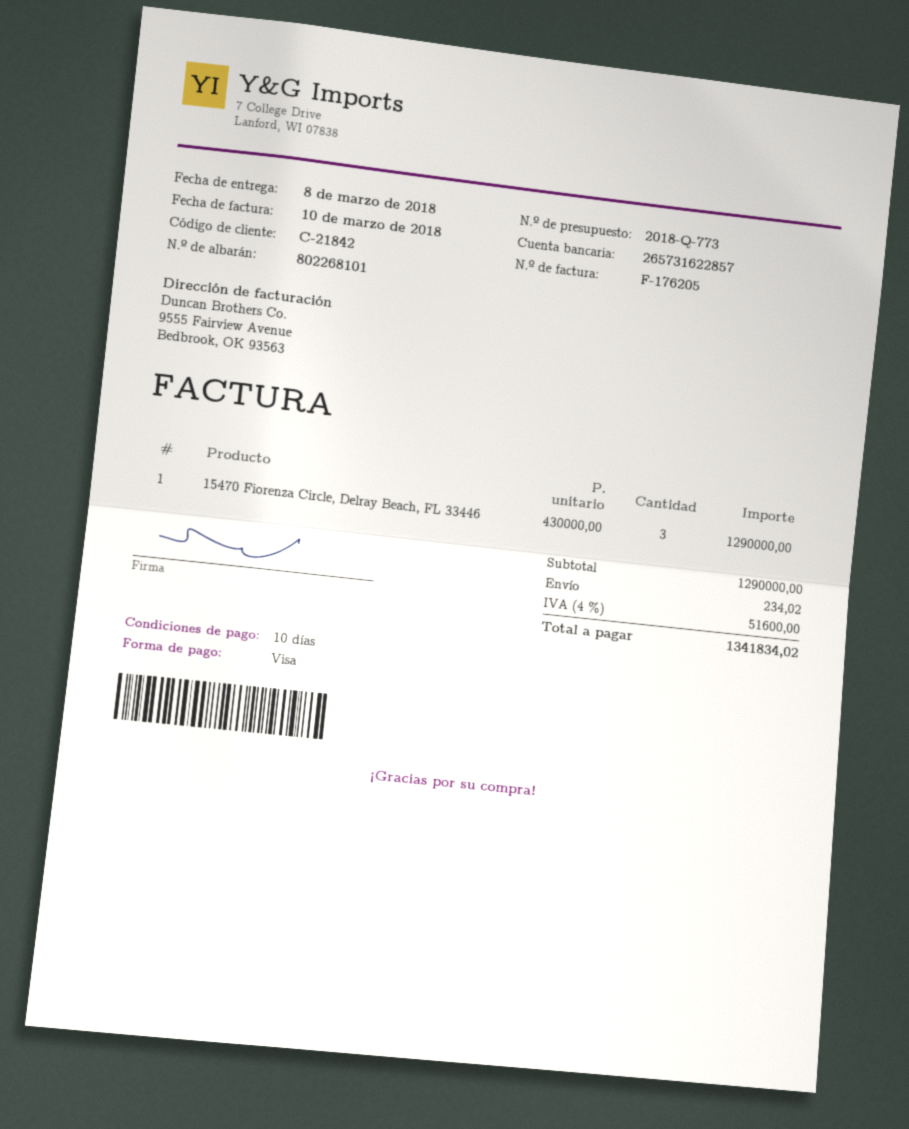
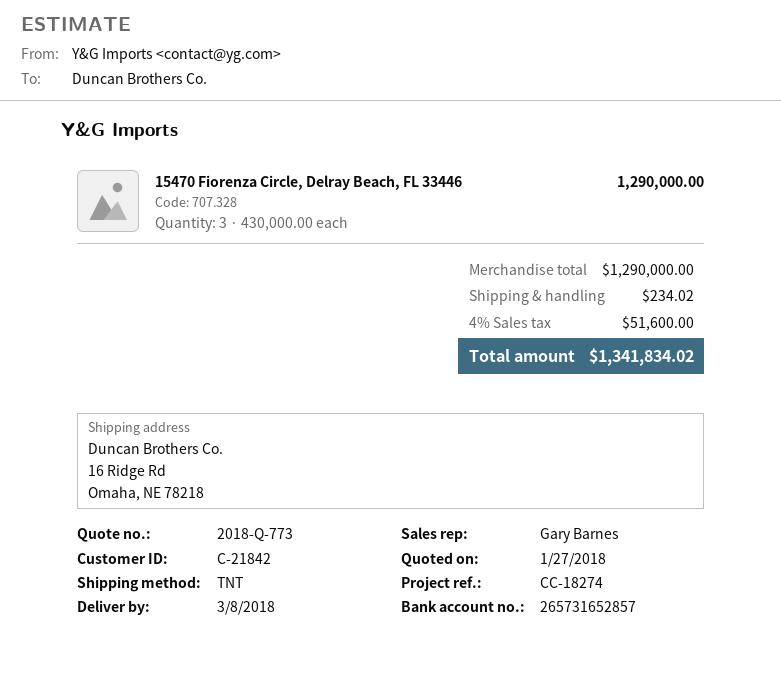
bank account: 265731622857 -> 265731652857

